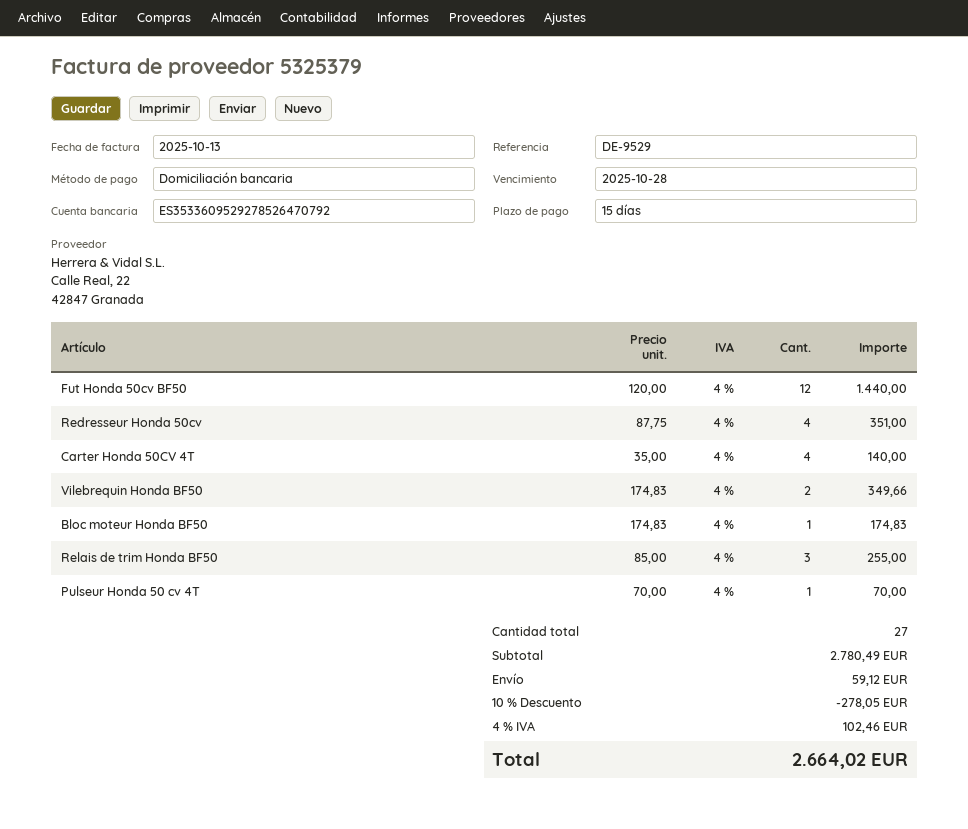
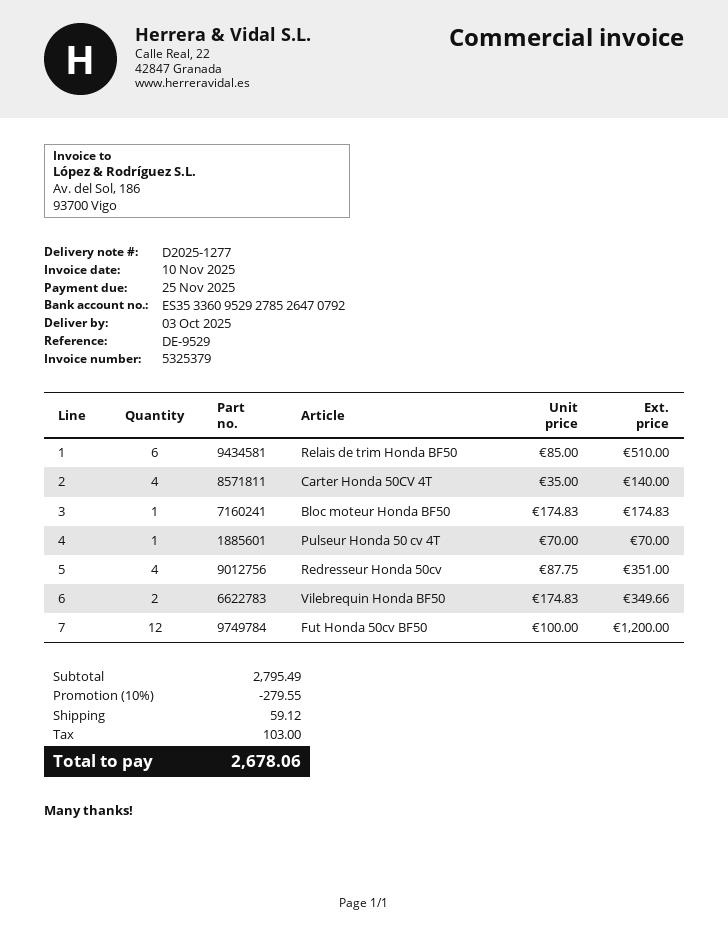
invoice date: 2025-10-13 -> 2025-11-10
due date: 2025-10-28 -> 2025-11-25
Fut Honda 50cv BF50: 12 x 120.00 = 1440.00 -> 12 x 100.00 = 1200.00
Relais de trim Honda BF50: 3 x 85.00 = 255.00 -> 6 x 85.00 = 510.00
subtotal: 2780.49 -> 2795.49
discount: 10% = 278.05 -> 10% = 279.55
tax: 102.46 -> 103.00
total: 2664.02 -> 2678.06

